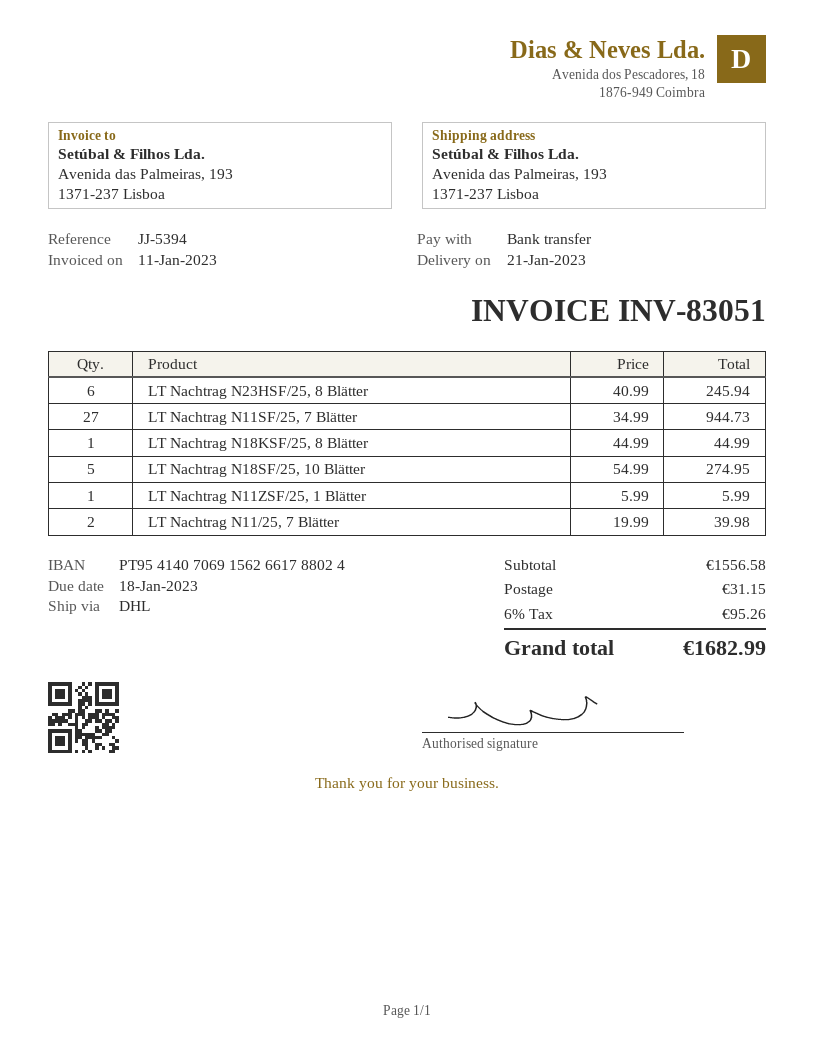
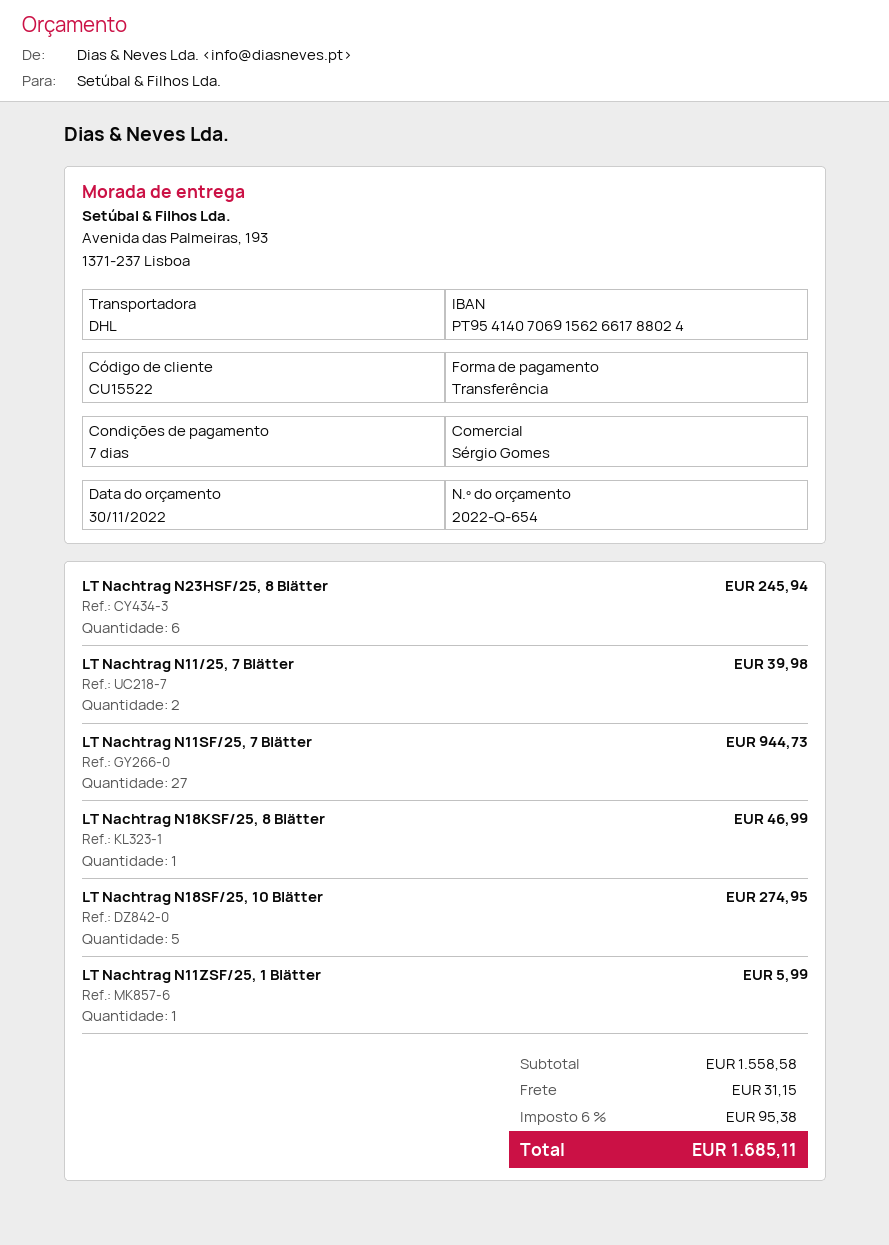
LT Nachtrag N18KSF/25, 8 Blätter: 1 for 44.99 -> 1 for 46.99
subtotal: 1556.58 -> 1558.58
tax: 6% = 95.26 -> 6% = 95.38
total: 1682.99 -> 1685.11

